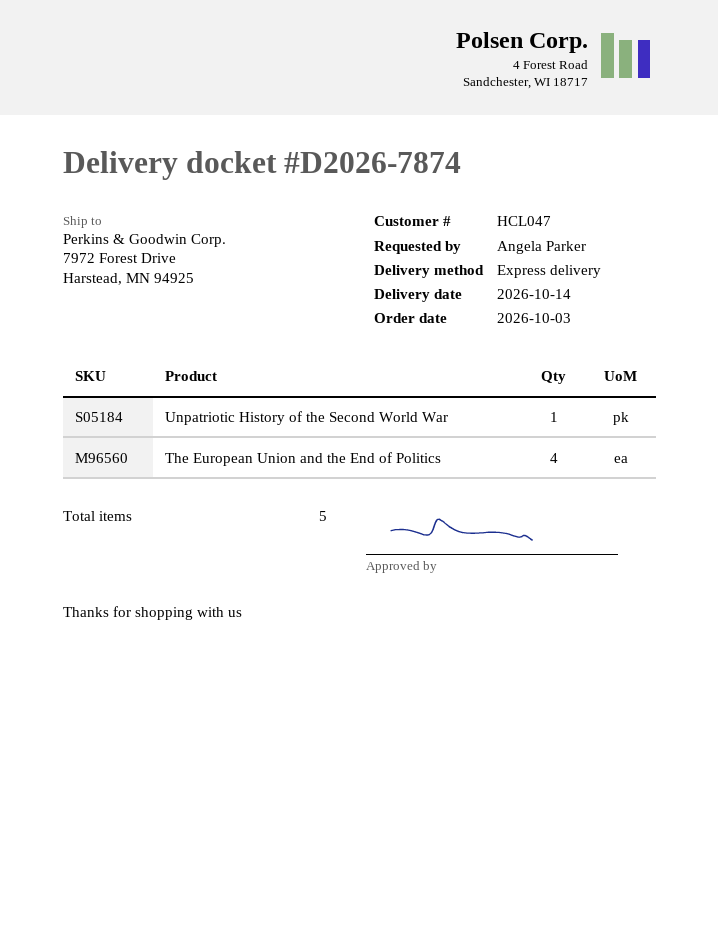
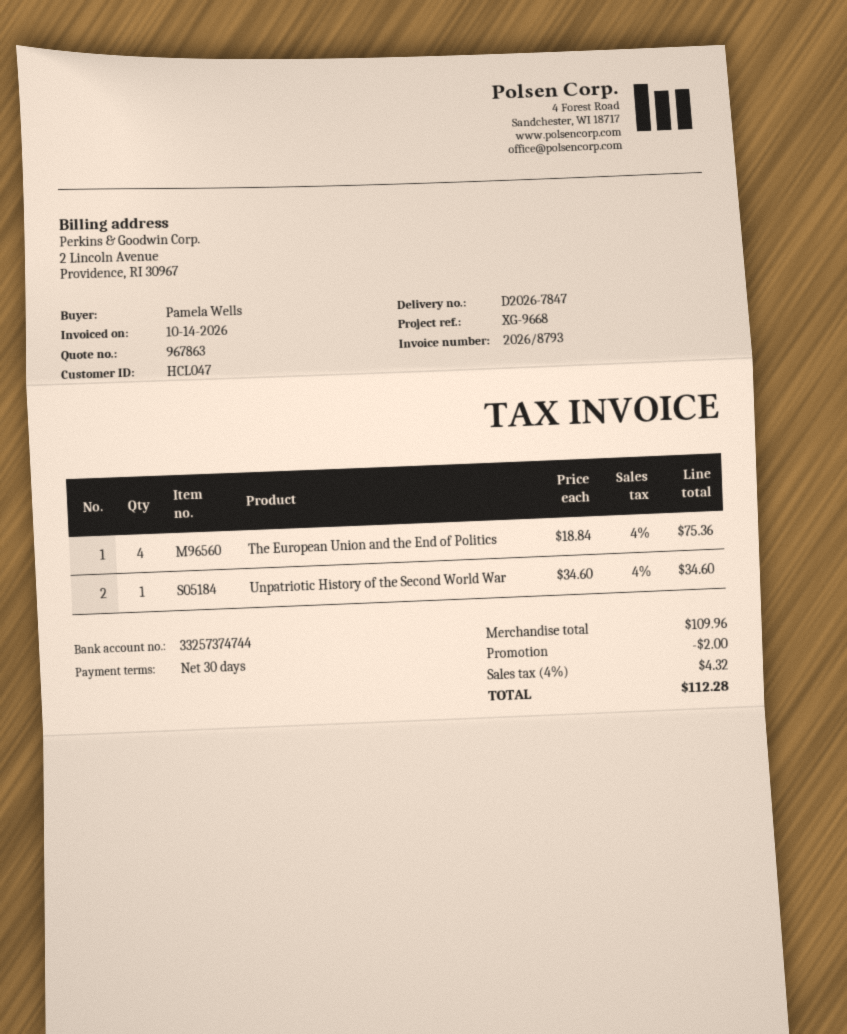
delivery note number: D2026-7874 -> D2026-7847
ordered by: Angela Parker -> Pamela Wells

